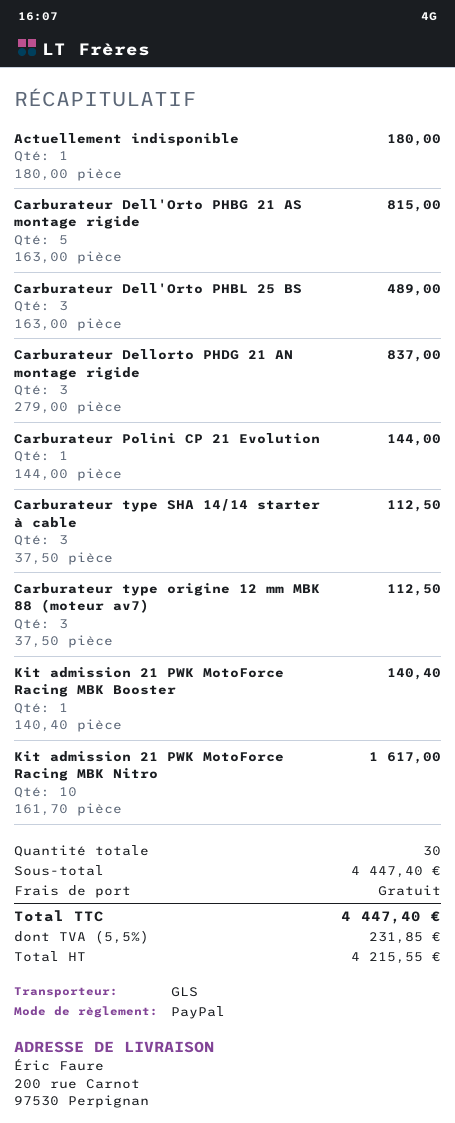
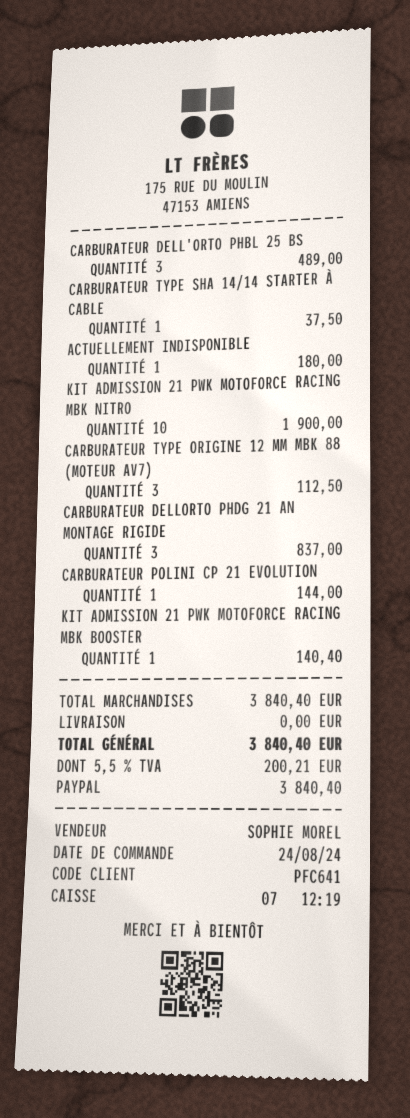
Carburateur Dell'Orto PHBG 21 AS montage rigide: 5 for 815.00 -> none
Carburateur type SHA 14/14 starter à cable: 3 for 112.50 -> 1 for 37.50
Kit admission 21 PWK MotoForce Racing MBK Nitro: 10 for 1617.00 -> 10 for 1900.00
subtotal: 4447.40 -> 3840.40
tax: 5.5% = 231.85 -> 5.5% = 200.21
total: 4447.40 -> 3840.40

